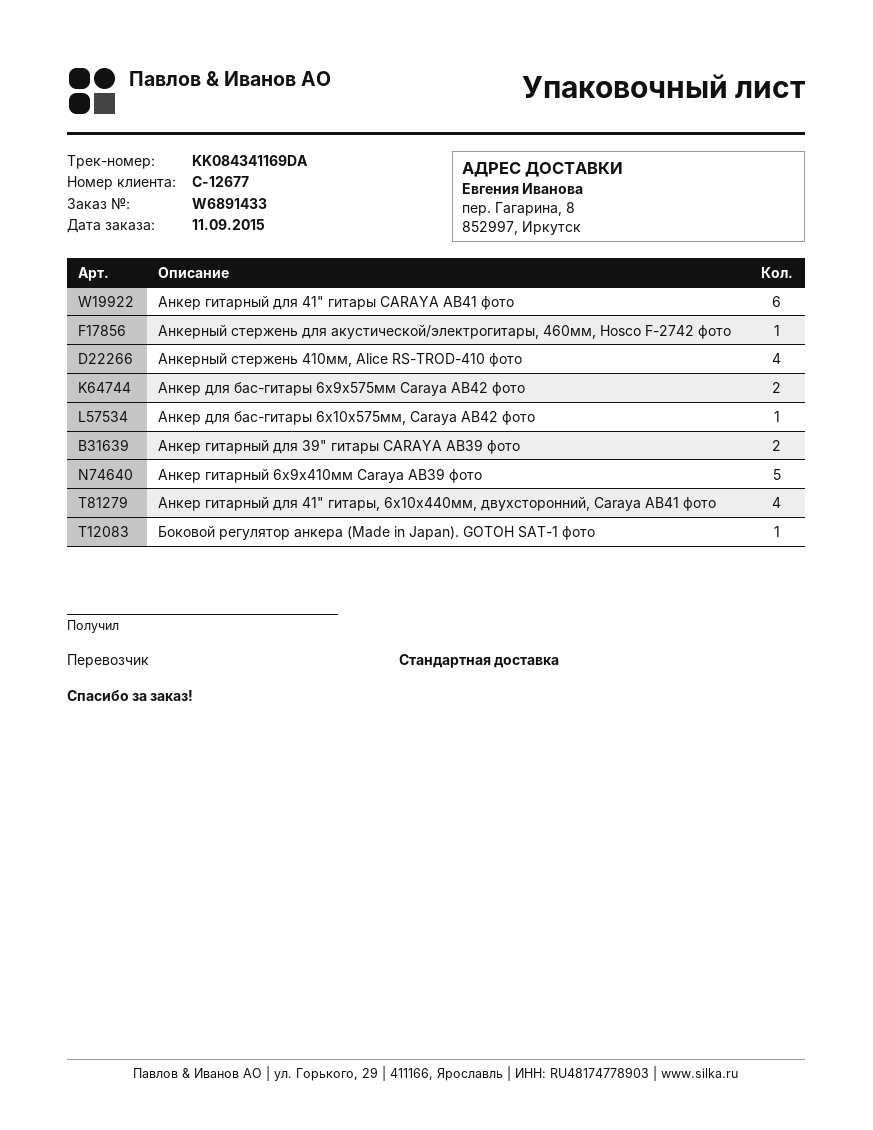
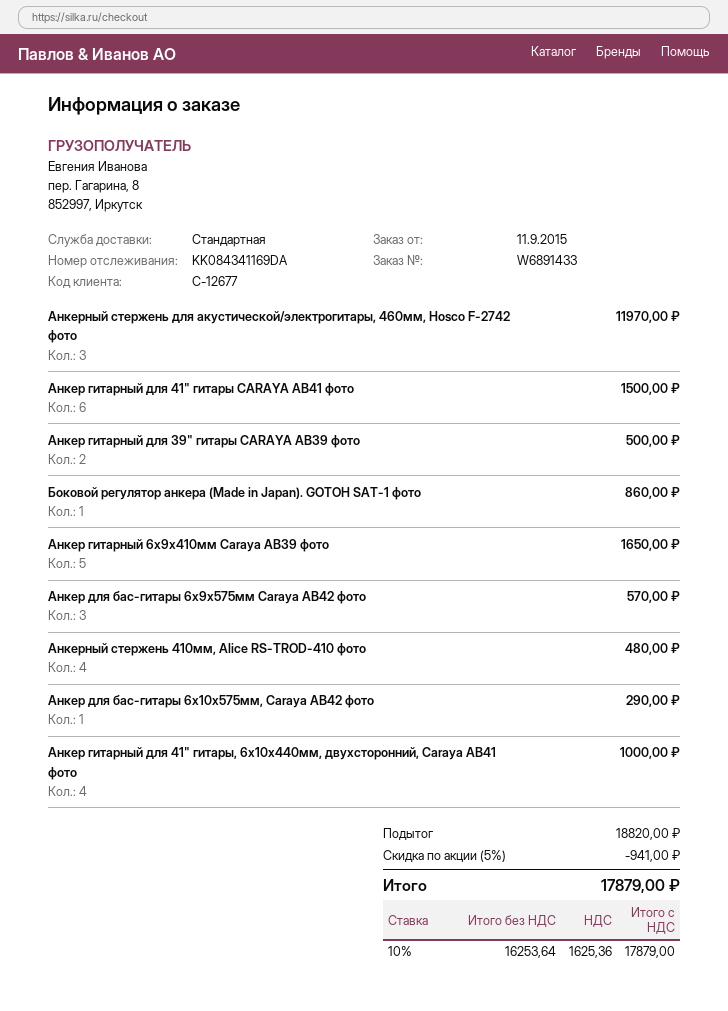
Анкерный стержень для акустической/электрогитары, 460мм, Hosco F-2742 фото: 1 -> 3
Анкер для бас-гитары 6х9х575мм Caraya AB42 фото: 2 -> 3

